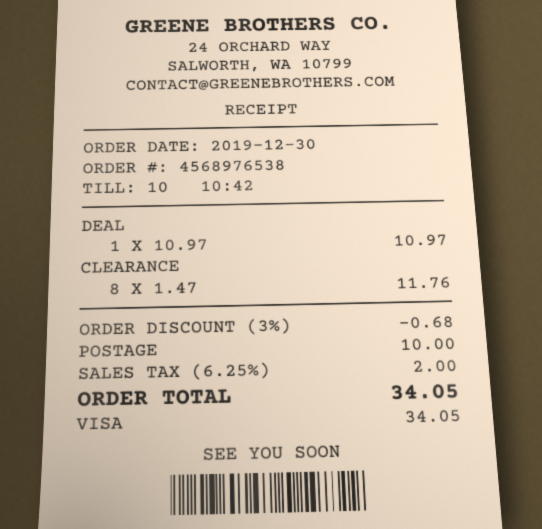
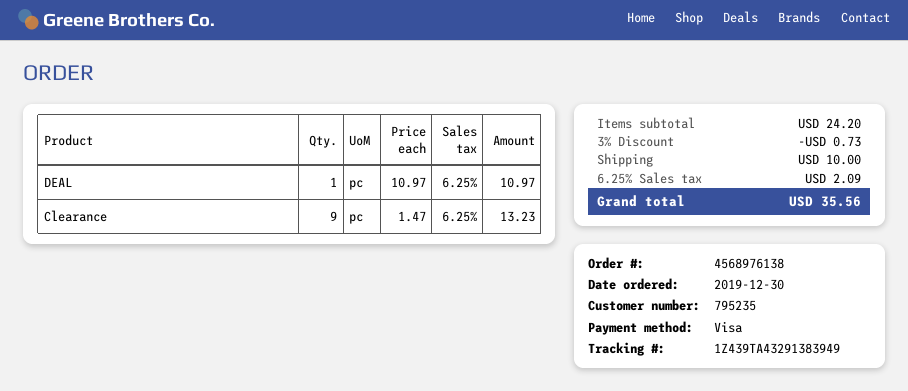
order number: 4568976538 -> 4568976138
CLEARANCE: 8 x 1.47 = 11.76 -> 9 x 1.47 = 13.23
discount: 3% = 0.68 -> 3% = 0.73
tax: 6.25% = 2.00 -> 6.25% = 2.09
total: 34.05 -> 35.56

